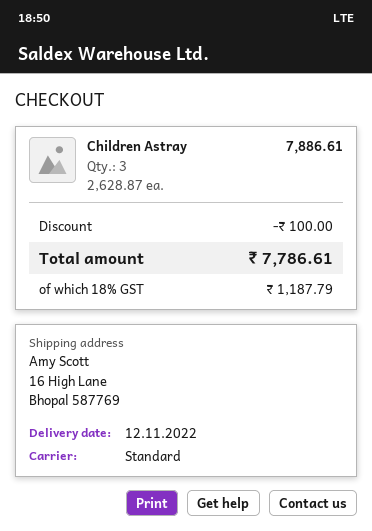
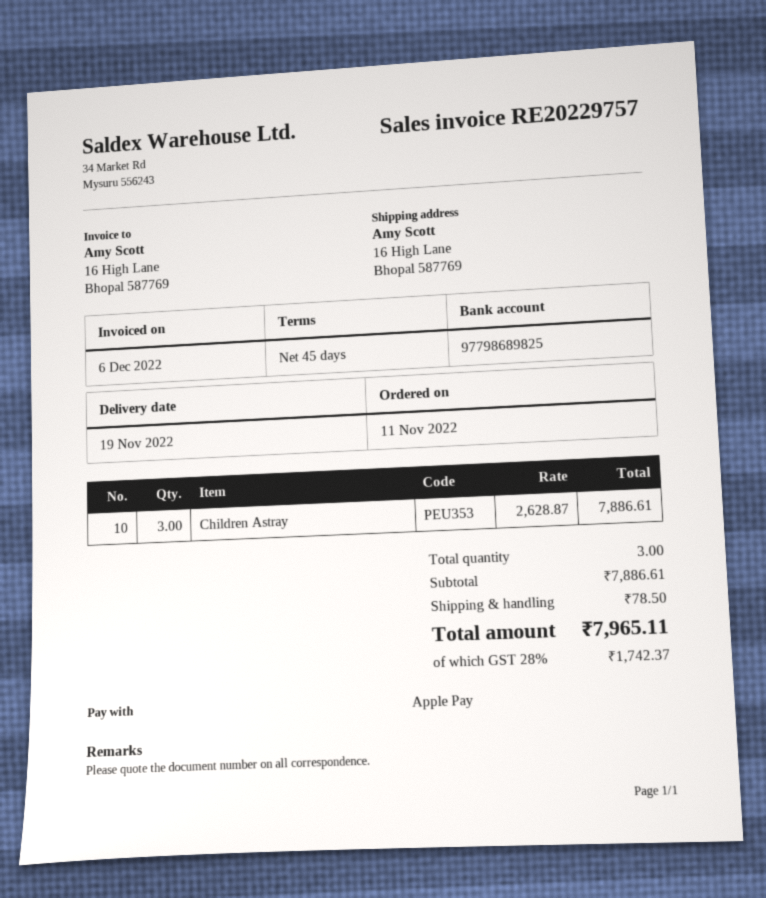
delivery date: 2022-11-12 -> 2022-11-19
discount: 100.00 -> none
shipping: none -> 78.50
tax: 18% = 1187.79 -> 28% = 1742.37
total: 7786.61 -> 7965.11

